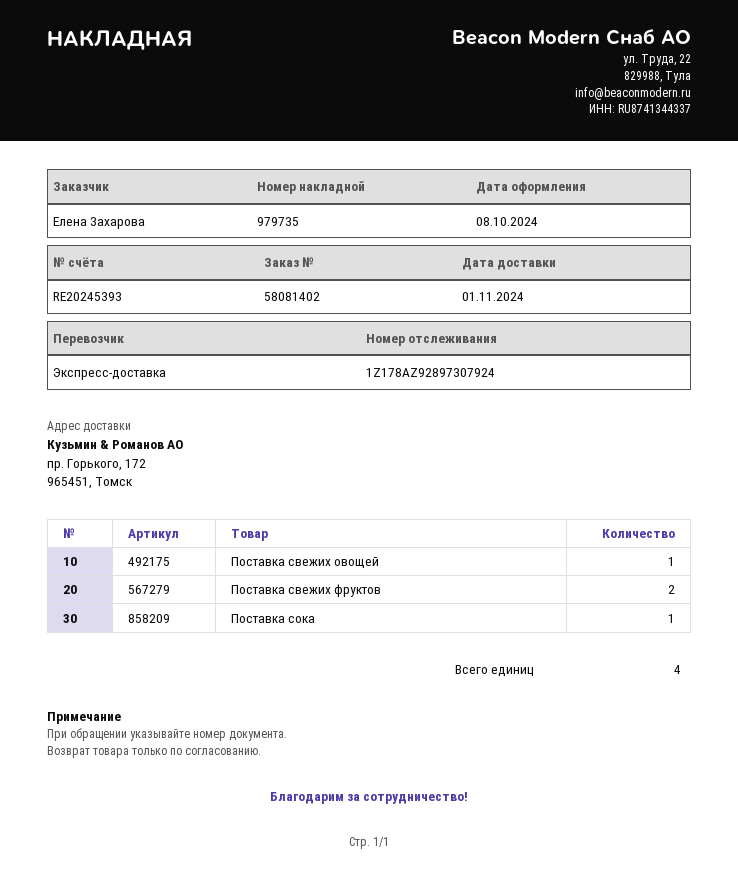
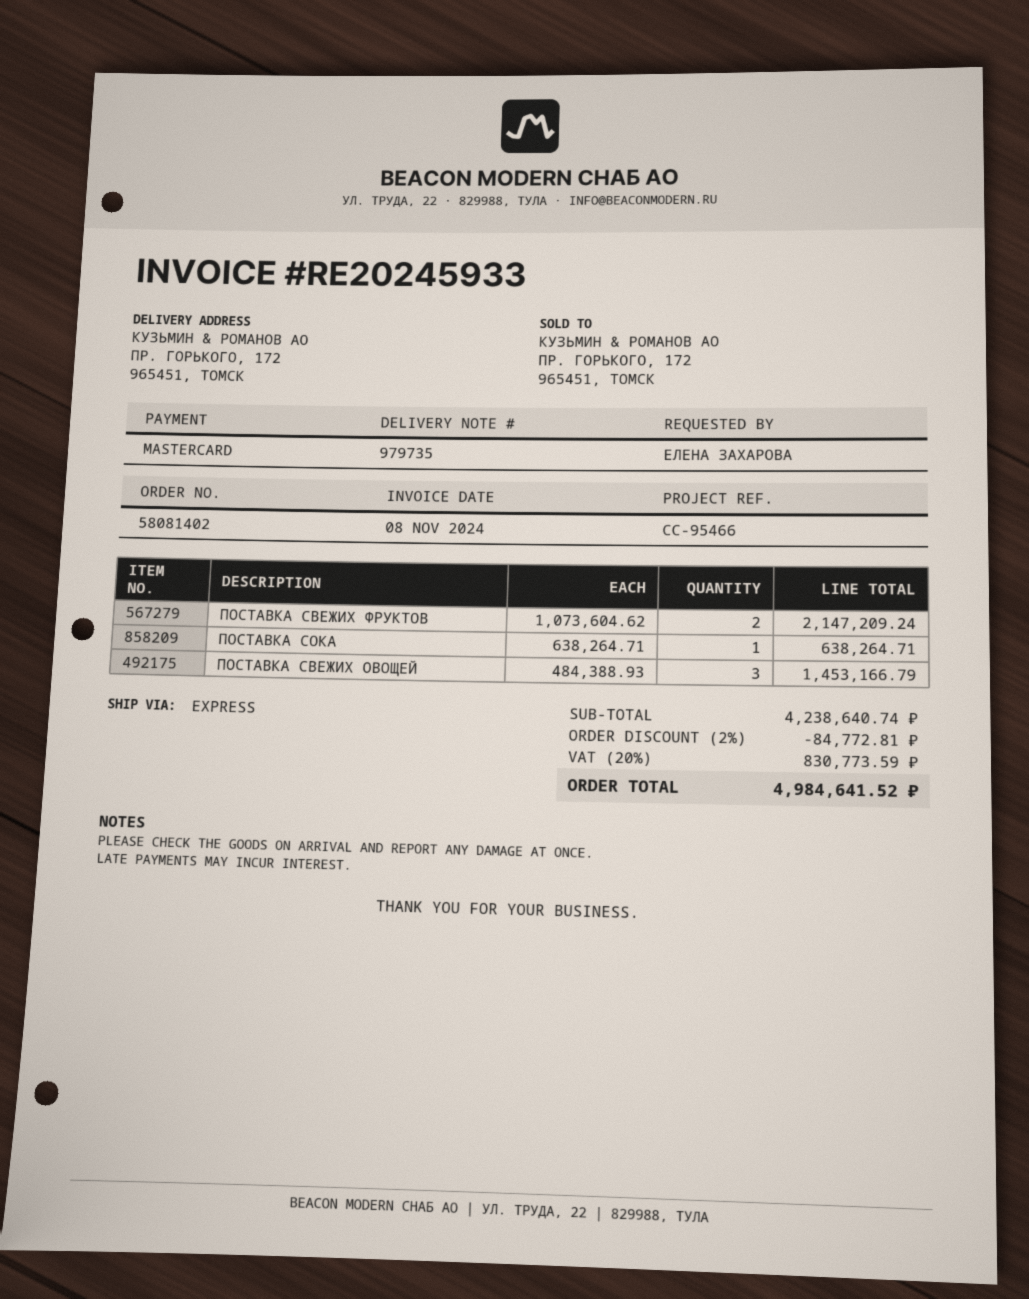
invoice number: RE20245393 -> RE20245933
Поставка свежих овощей: 1 -> 3

